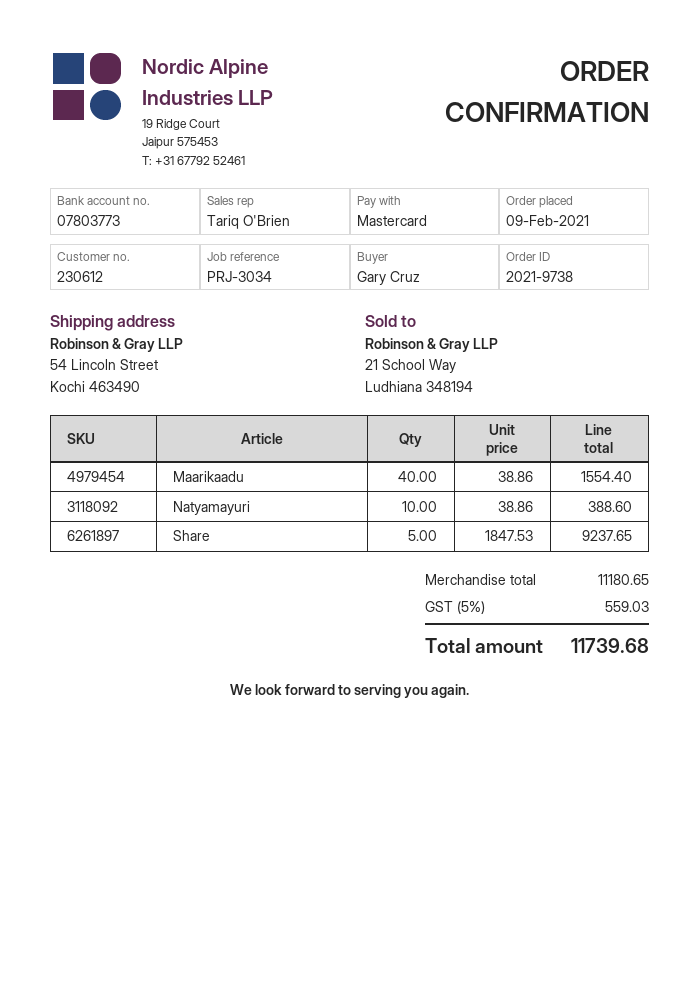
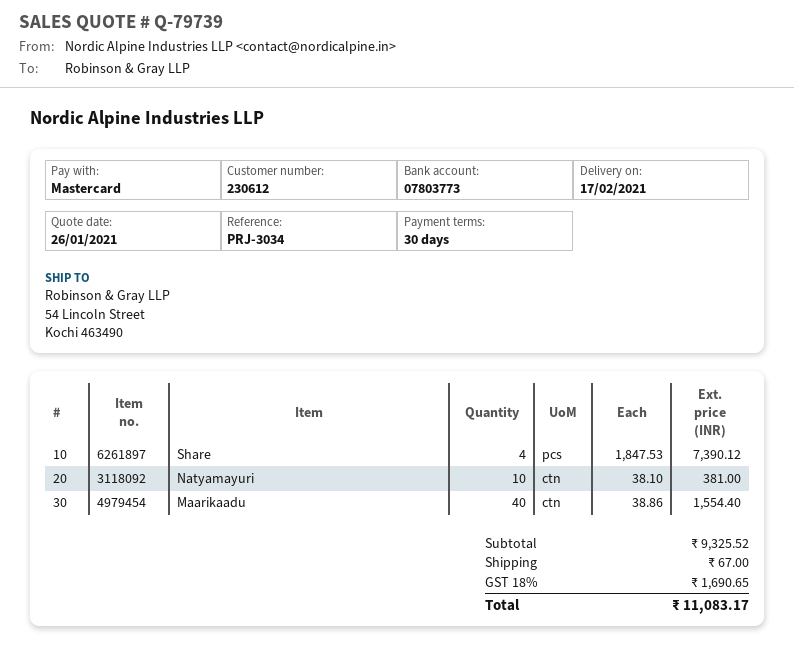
Natyamayuri: 10 x 38.86 = 388.60 -> 10 x 38.10 = 381.00
Share: 5 x 1847.53 = 9237.65 -> 4 x 1847.53 = 7390.12
subtotal: 11180.65 -> 9325.52
shipping: none -> 67.00
tax: 5% = 559.03 -> 18% = 1690.65
total: 11739.68 -> 11083.17

